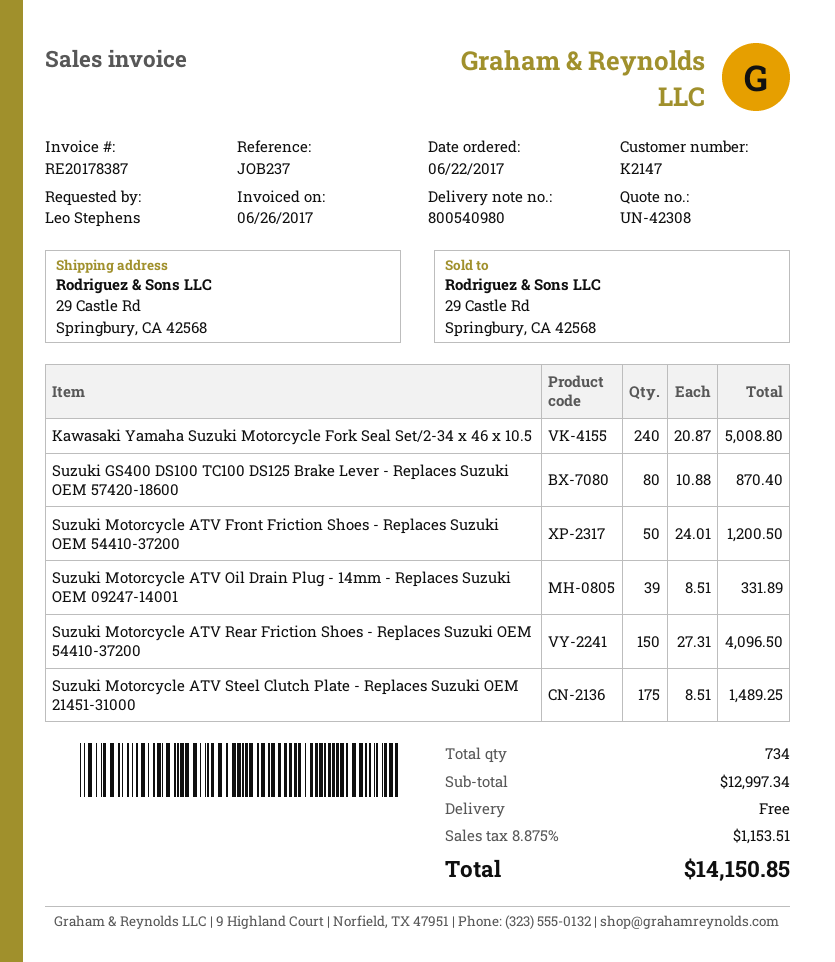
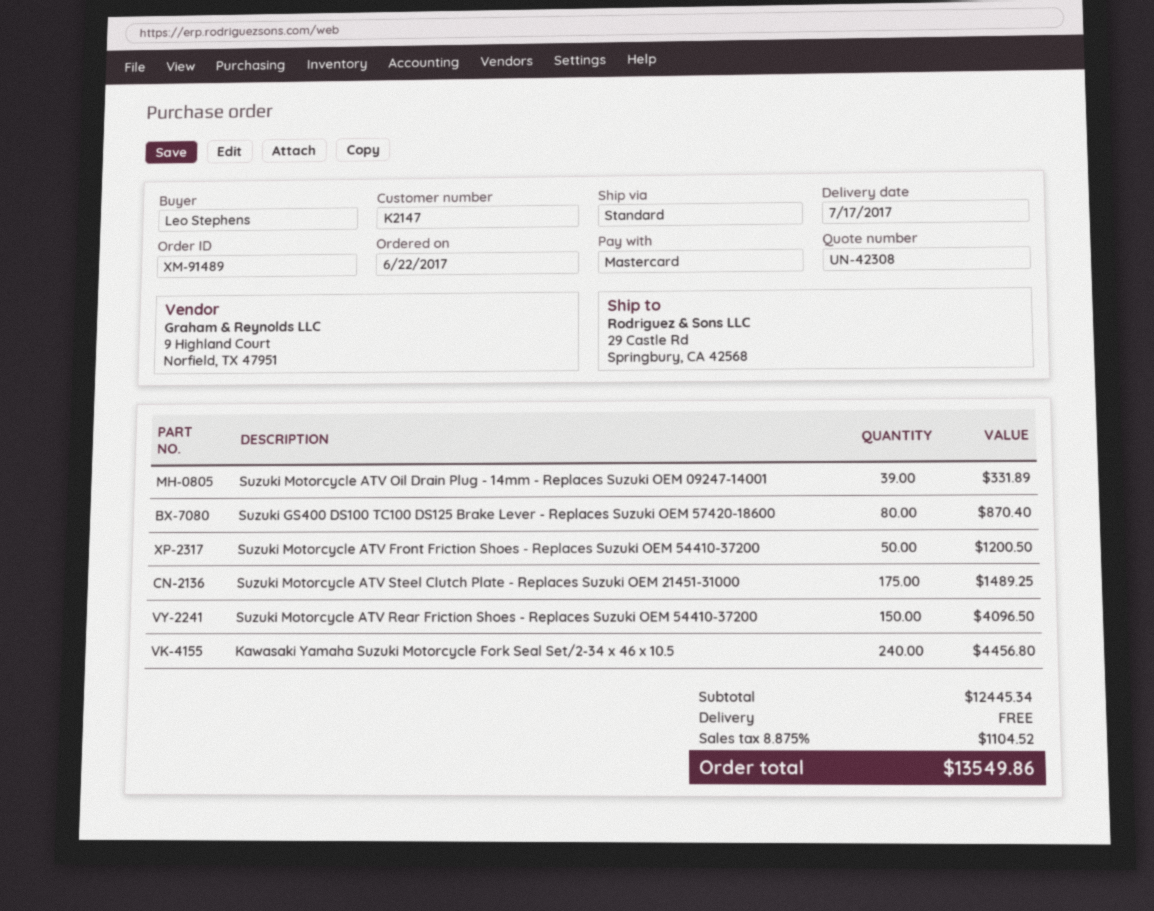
Kawasaki Yamaha Suzuki Motorcycle Fork Seal Set/2-34 x 46 x 10.5: 240 for 5008.80 -> 240 for 4456.80
subtotal: 12997.34 -> 12445.34
tax: 8.875% = 1153.51 -> 8.875% = 1104.52
total: 14150.85 -> 13549.86

